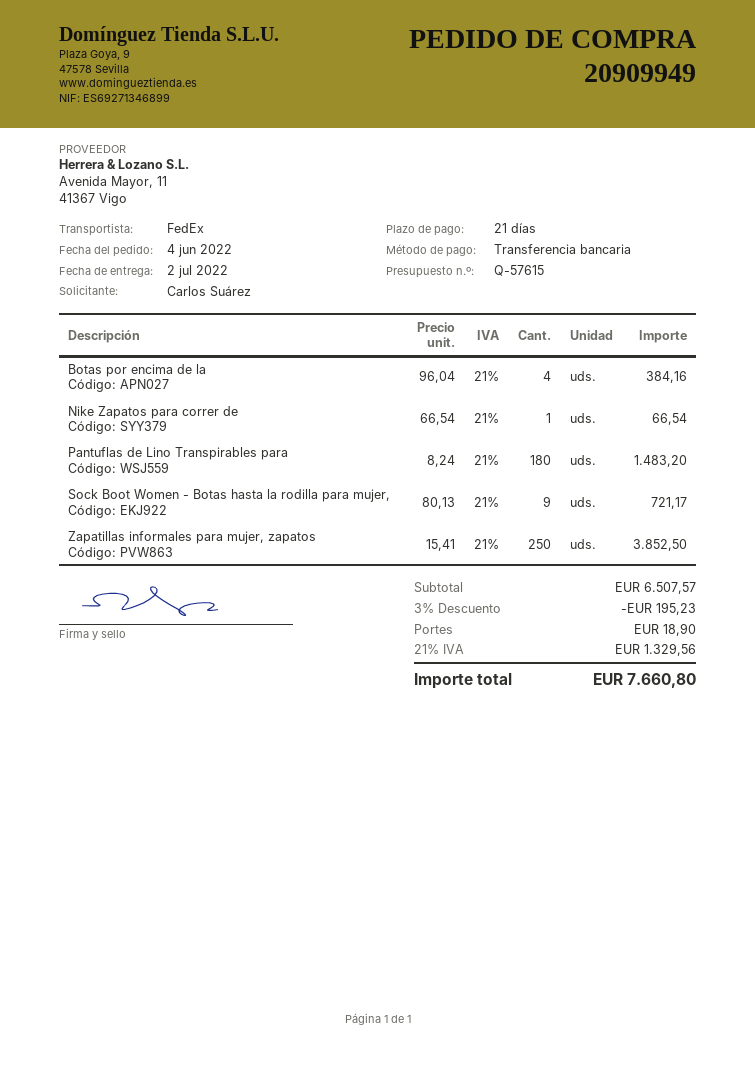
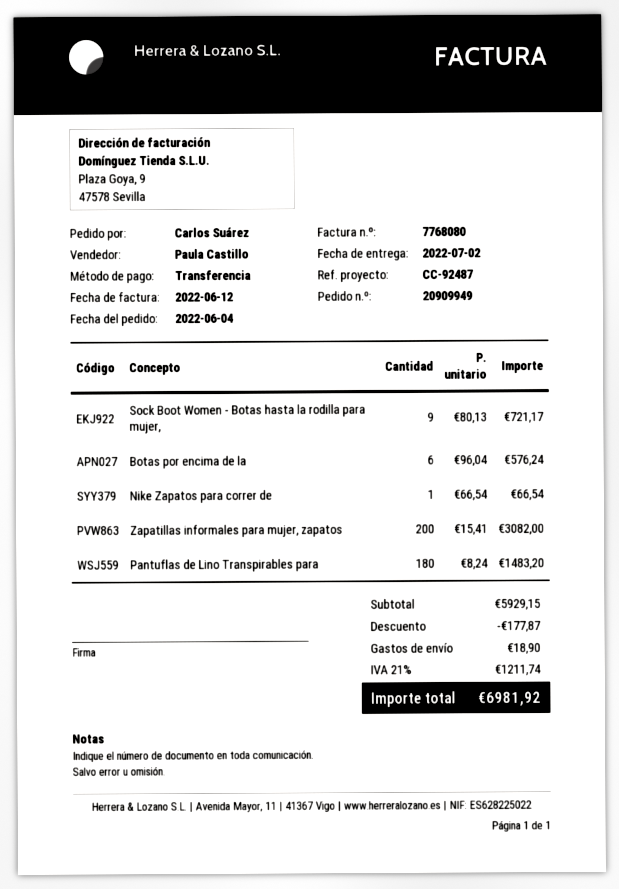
Botas por encima de la: 4 x 96.04 = 384.16 -> 6 x 96.04 = 576.24
Zapatillas informales para mujer, zapatos: 250 x 15.41 = 3852.50 -> 200 x 15.41 = 3082.00
subtotal: 6507.57 -> 5929.15
discount: 195.23 -> 177.87
tax: 21% = 1329.56 -> 21% = 1211.74
total: 7660.80 -> 6981.92

